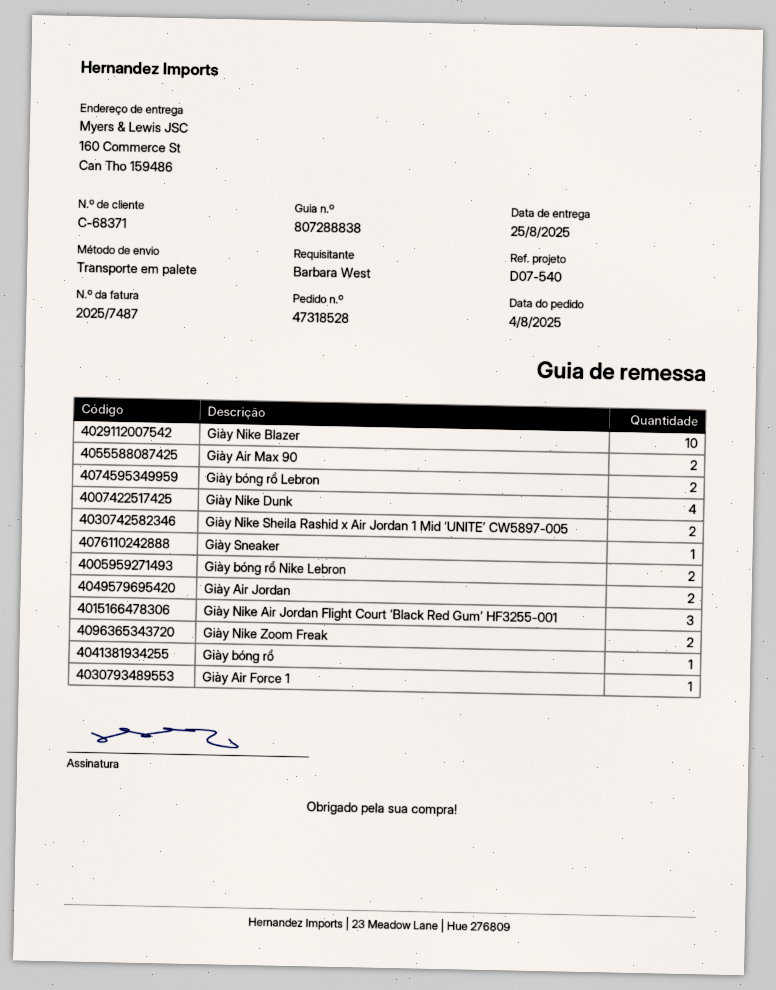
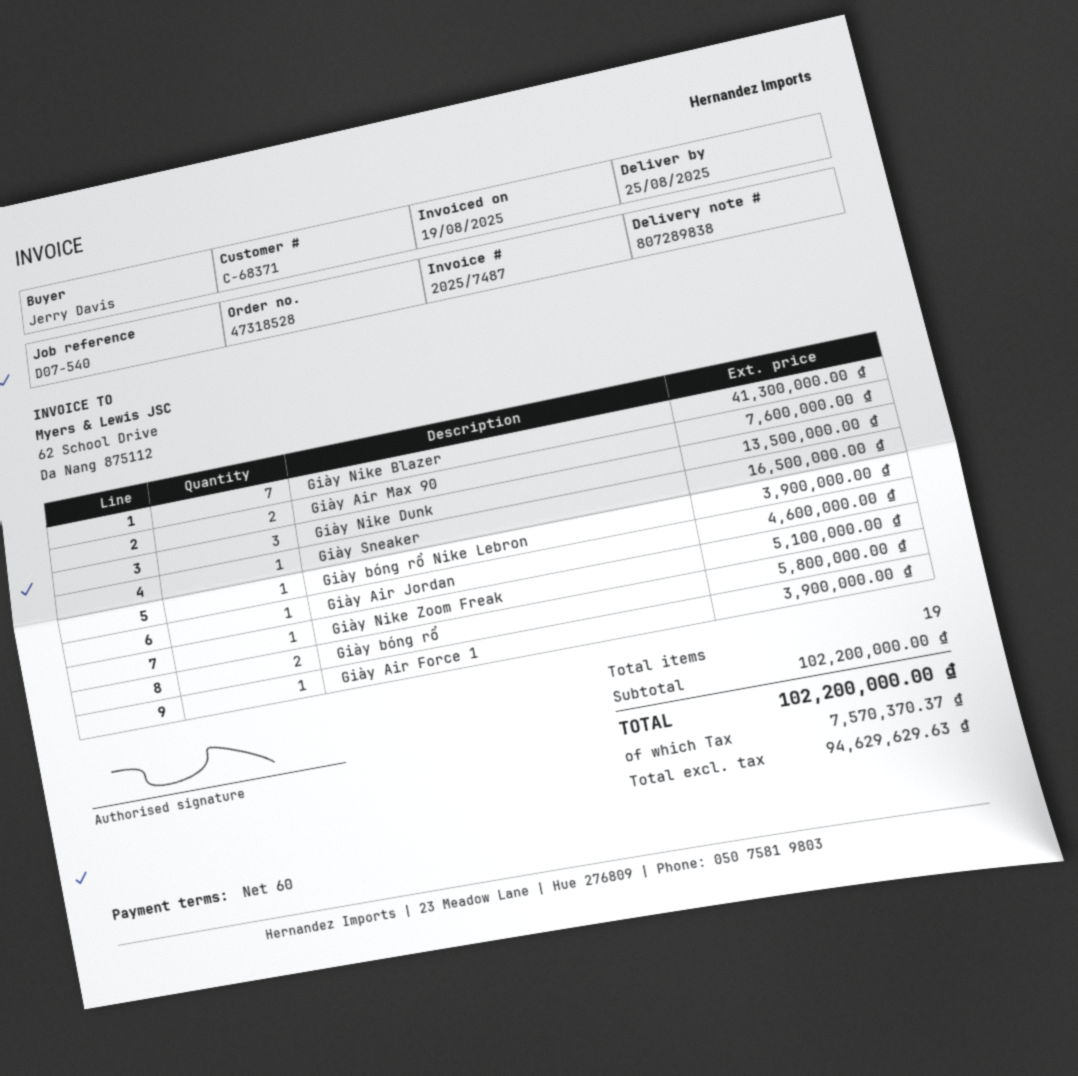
delivery note number: 807288838 -> 807289838
ordered by: Barbara West -> Jerry Davis
Giày Nike Blazer: 10 -> 7
Giày bóng rổ Lebron: 2 -> none
Giày Nike Dunk: 4 -> 3
Giày Nike Sheila Rashid x Air Jordan 1 Mid ‘UNITE’ CW5897-005: 2 -> none
Giày bóng rổ Nike Lebron: 2 -> 1
Giày Air Jordan: 2 -> 1
Giày Nike Air Jordan Flight Court ‘Black Red Gum’ HF3255-001: 3 -> none
Giày Nike Zoom Freak: 2 -> 1
Giày bóng rổ: 1 -> 2

